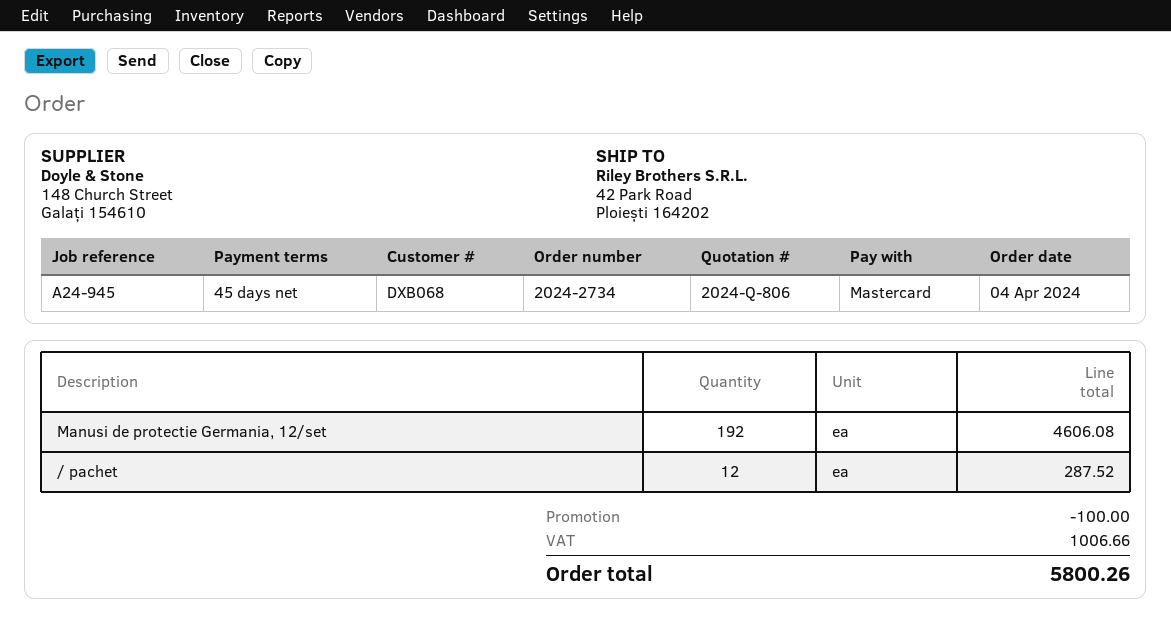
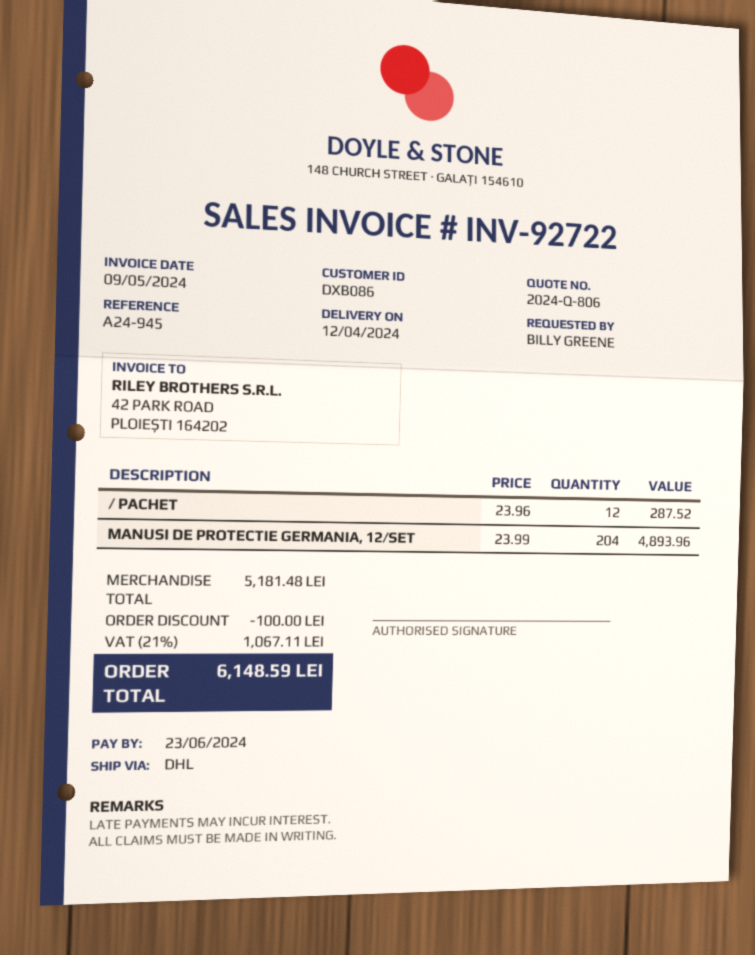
customer number: DXB068 -> DXB086
Manusi de protectie Germania, 12/set: 192 for 4606.08 -> 204 for 4893.96
tax: 1006.66 -> 1067.11
total: 5800.26 -> 6148.59

